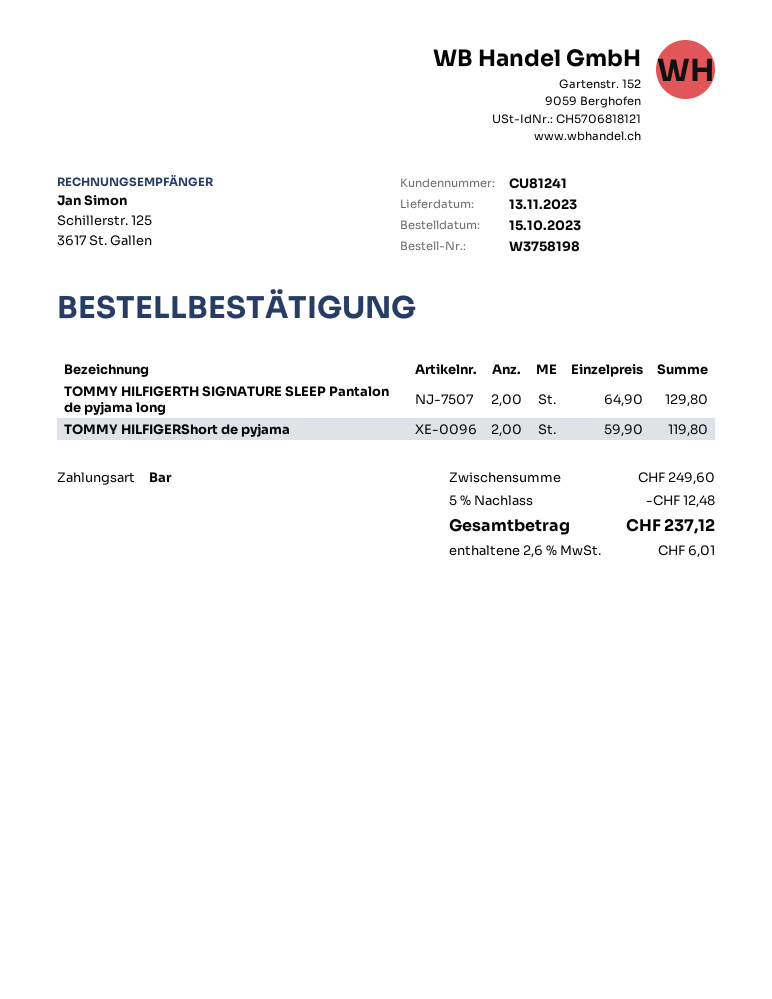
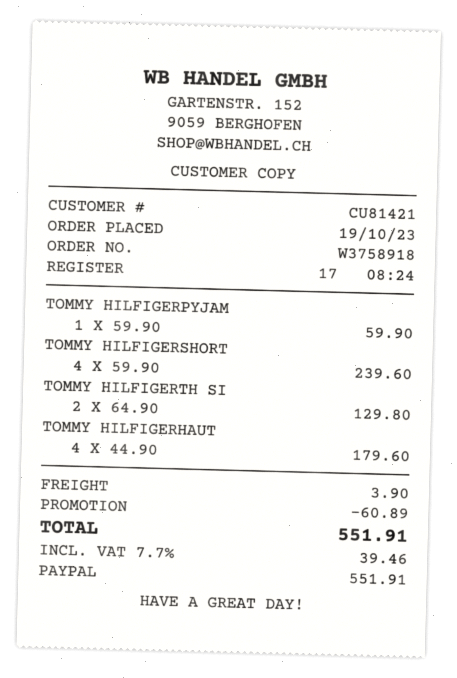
order number: W3758198 -> W3758918
order date: 2023-10-15 -> 2023-10-19
customer number: CU81241 -> CU81421
payment method: cash -> PayPal
TOMMY HILFIGERShort de pyjama: 2 x 59.90 = 119.80 -> 4 x 59.90 = 239.60
TOMMY HILFIGERPYJAM: none -> 1 x 59.90 = 59.90
TOMMY HILFIGERHAUT: none -> 4 x 44.90 = 179.60
discount: 12.48 -> 60.89
shipping: none -> 3.90
tax: 2.6% = 6.01 -> 7.7% = 39.46
total: 237.12 -> 551.91

